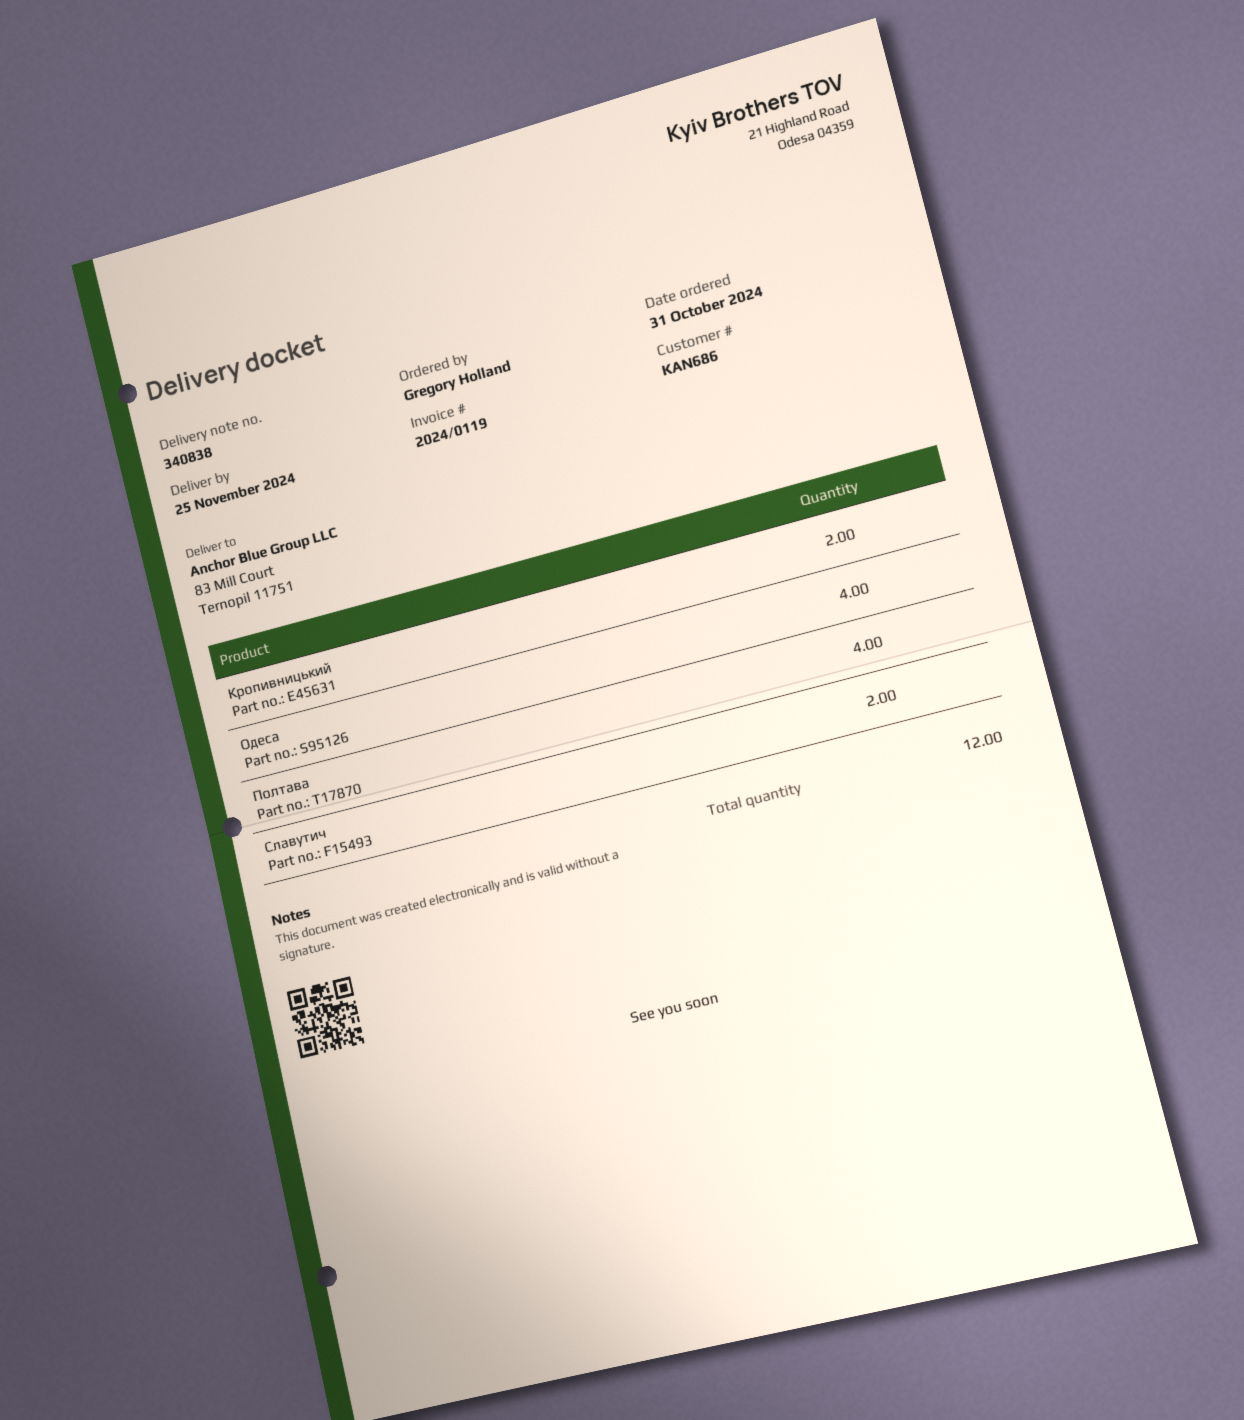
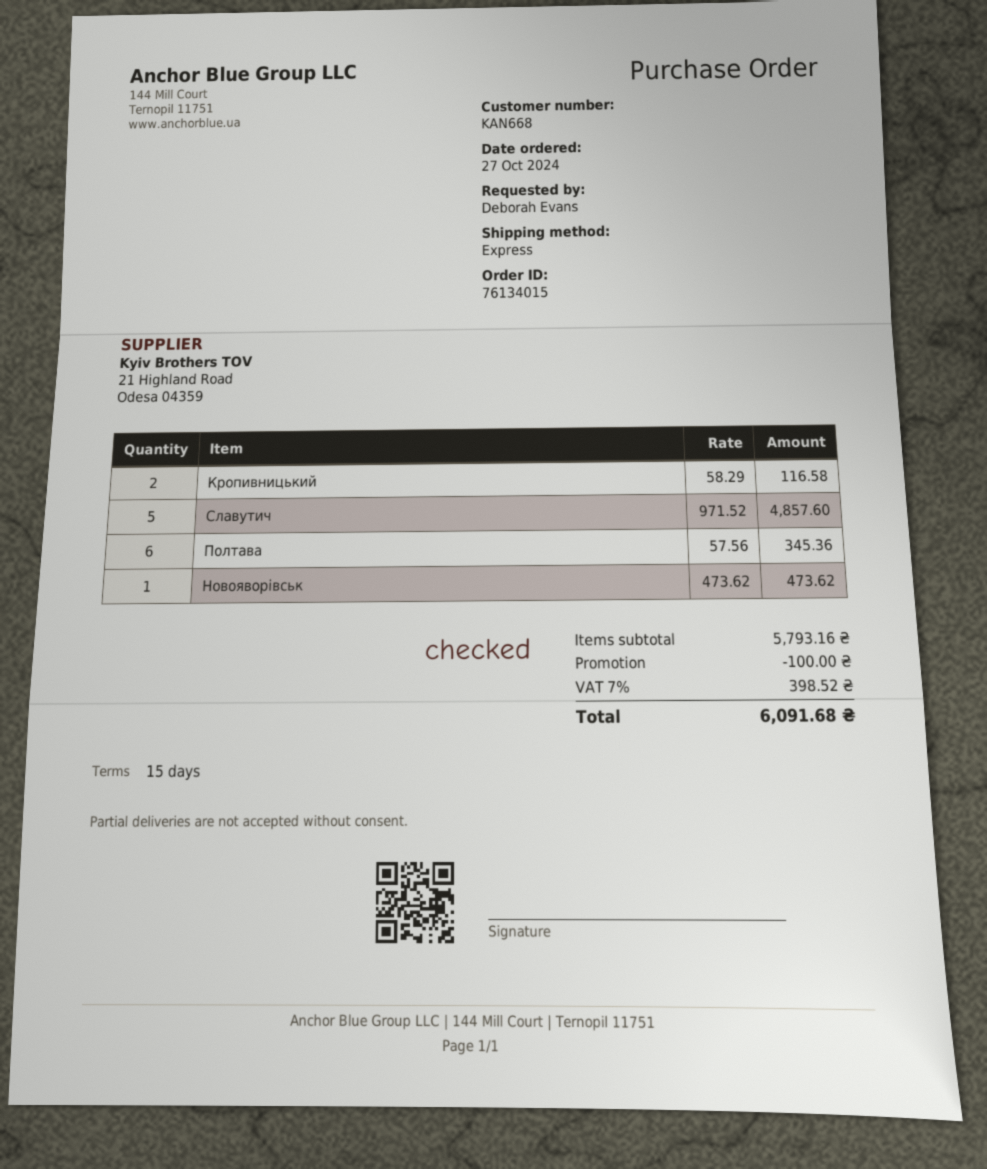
order date: 2024-10-31 -> 2024-10-27
customer number: KAN686 -> KAN668
ordered by: Gregory Holland -> Deborah Evans
Одеса: 4 -> none
Полтава: 4 -> 6
Славутич: 2 -> 5
Новояворівськ: none -> 1

